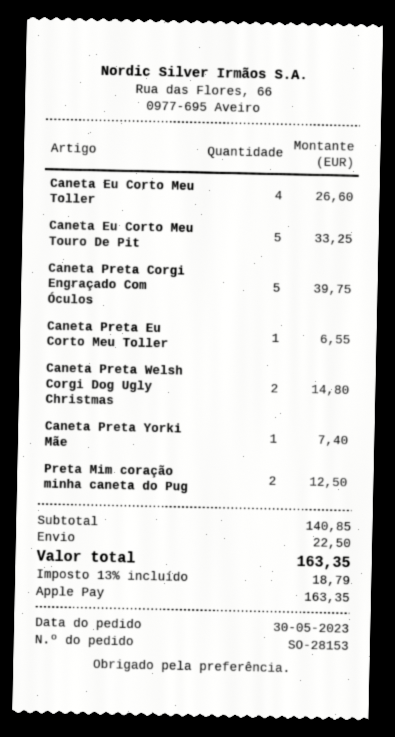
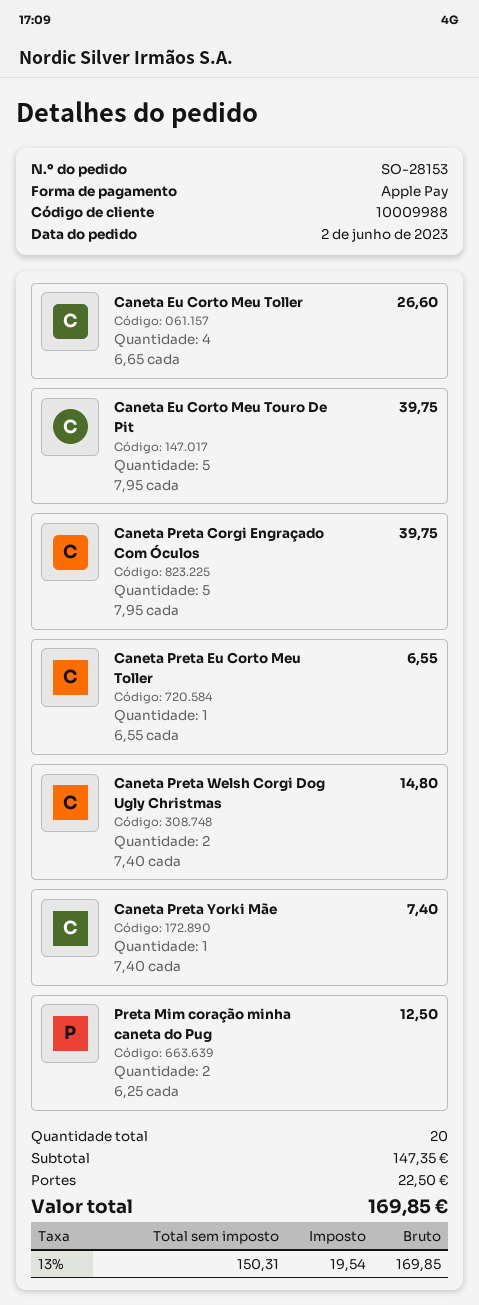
order date: 2023-05-30 -> 2023-06-02
Caneta Eu Corto Meu Touro De Pit: 5 for 33.25 -> 5 for 39.75
subtotal: 140.85 -> 147.35
tax: 13% = 18.79 -> 13% = 19.54
total: 163.35 -> 169.85

